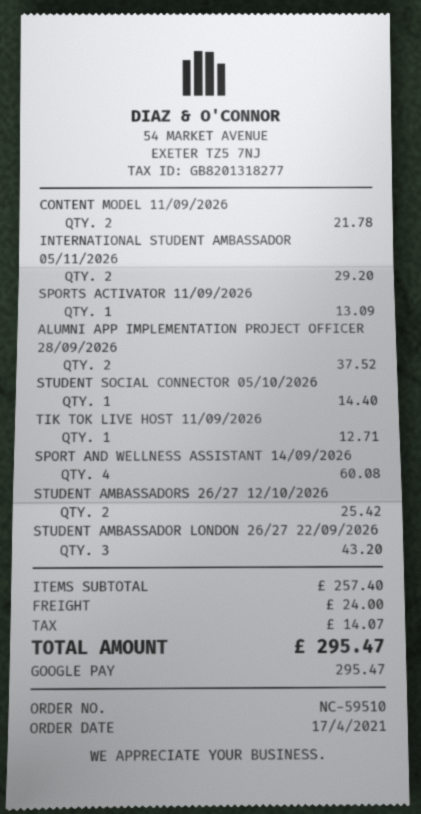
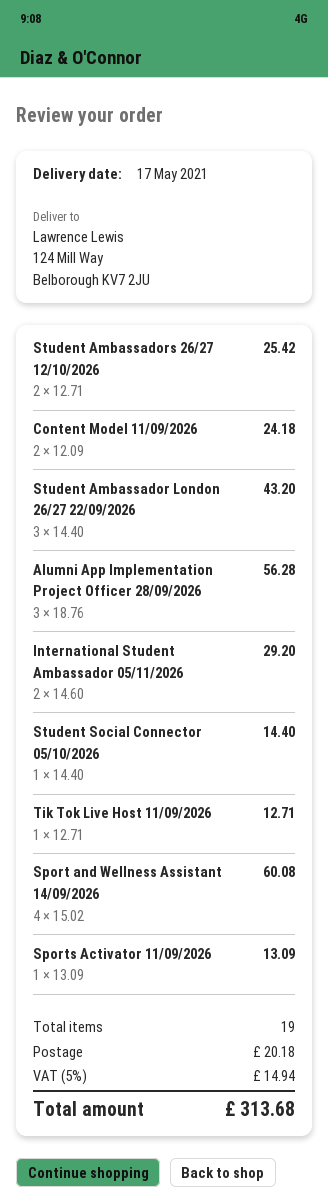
CONTENT MODEL 11/09/2026: 2 for 21.78 -> 2 for 24.18
ALUMNI APP IMPLEMENTATION PROJECT OFFICER 28/09/2026: 2 for 37.52 -> 3 for 56.28
shipping: 24.00 -> 20.18
tax: 14.07 -> 14.94
total: 295.47 -> 313.68

